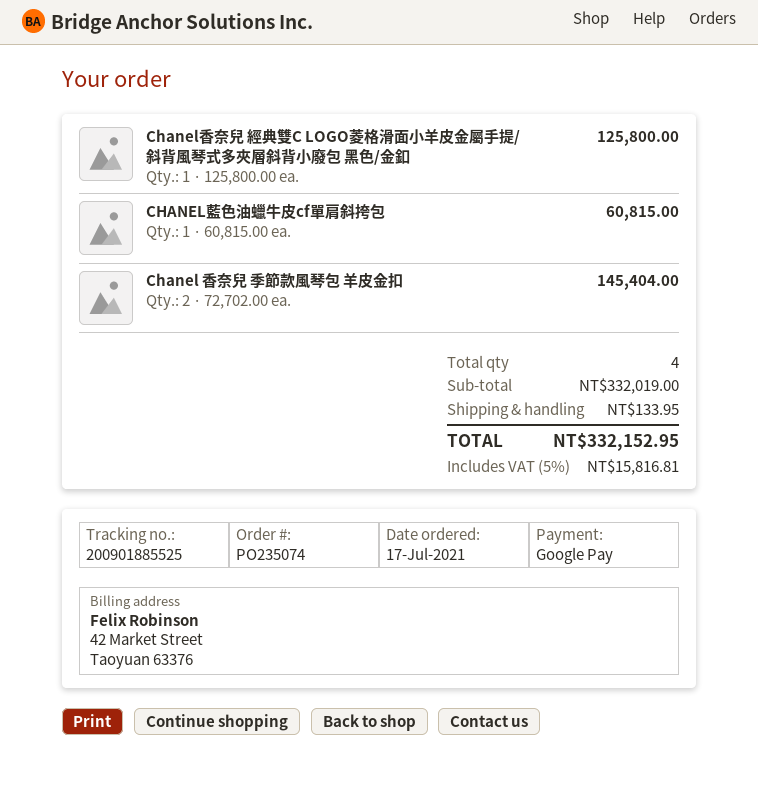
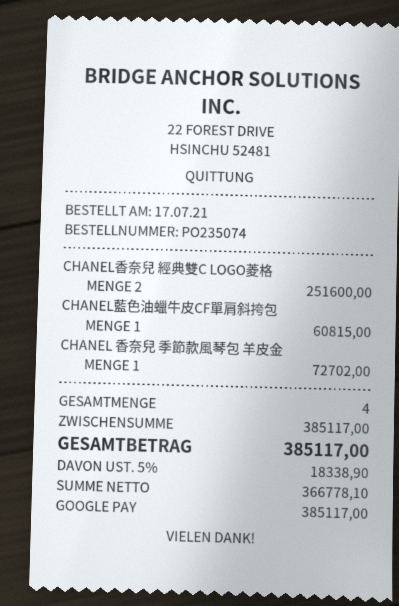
Chanel香奈兒 經典雙C LOGO菱格滑面小羊皮金屬手提/斜背風琴式多夾層斜背小廢包 黑色/金釦: 1 for 125800.00 -> 2 for 251600.00
Chanel 香奈兒 季節款風琴包 羊皮金扣: 2 for 145404.00 -> 1 for 72702.00
subtotal: 332019.00 -> 385117.00
shipping: 133.95 -> none
tax: 5% = 15816.81 -> 5% = 18338.90
total: 332152.95 -> 385117.00

